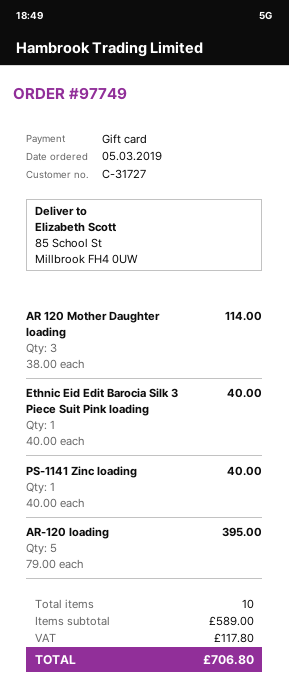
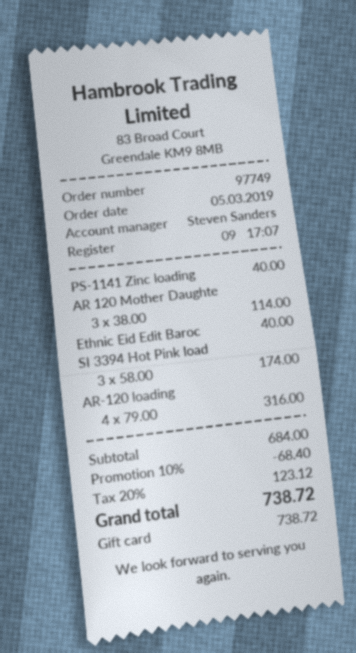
AR-120 loading: 5 x 79.00 = 395.00 -> 4 x 79.00 = 316.00
SI 3394 Hot Pink load: none -> 3 x 58.00 = 174.00
subtotal: 589.00 -> 684.00
discount: none -> 10% = 68.40
tax: 117.80 -> 123.12
total: 706.80 -> 738.72

